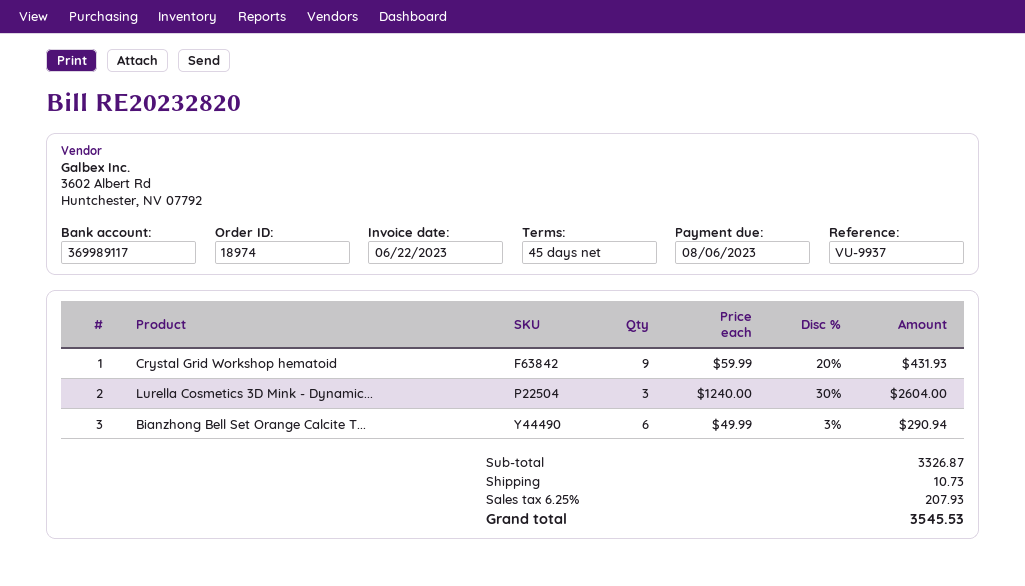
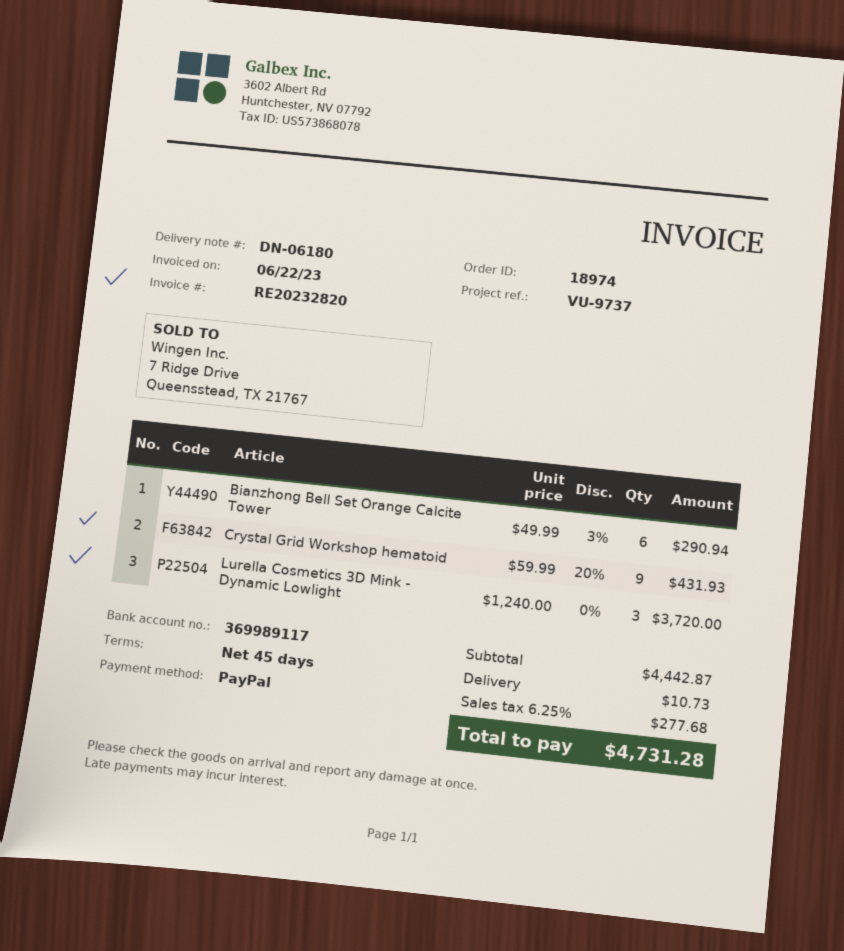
reference: VU-9937 -> VU-9737
Lurella Cosmetics 3D Mink - Dynamic...: 3 x 1240.00 - 30% = 2604.00 -> 3 x 1240.00 = 3720.00
subtotal: 3326.87 -> 4442.87
tax: 6.25% = 207.93 -> 6.25% = 277.68
total: 3545.53 -> 4731.28

